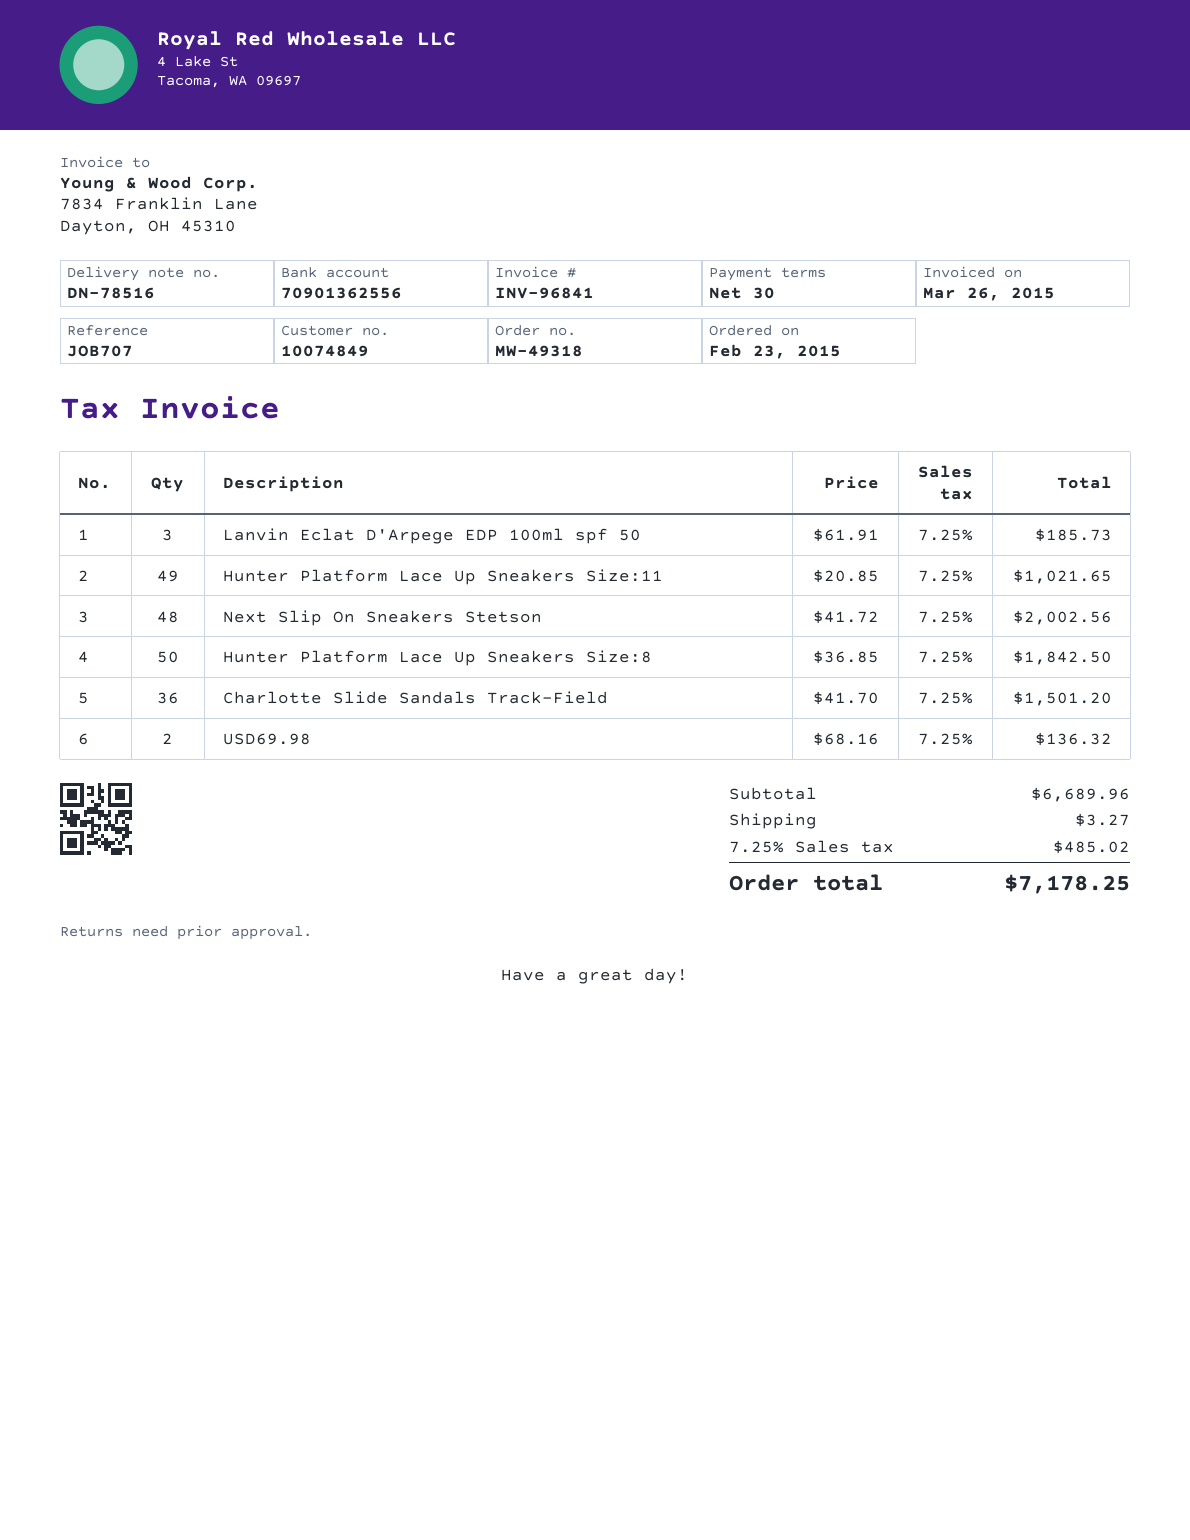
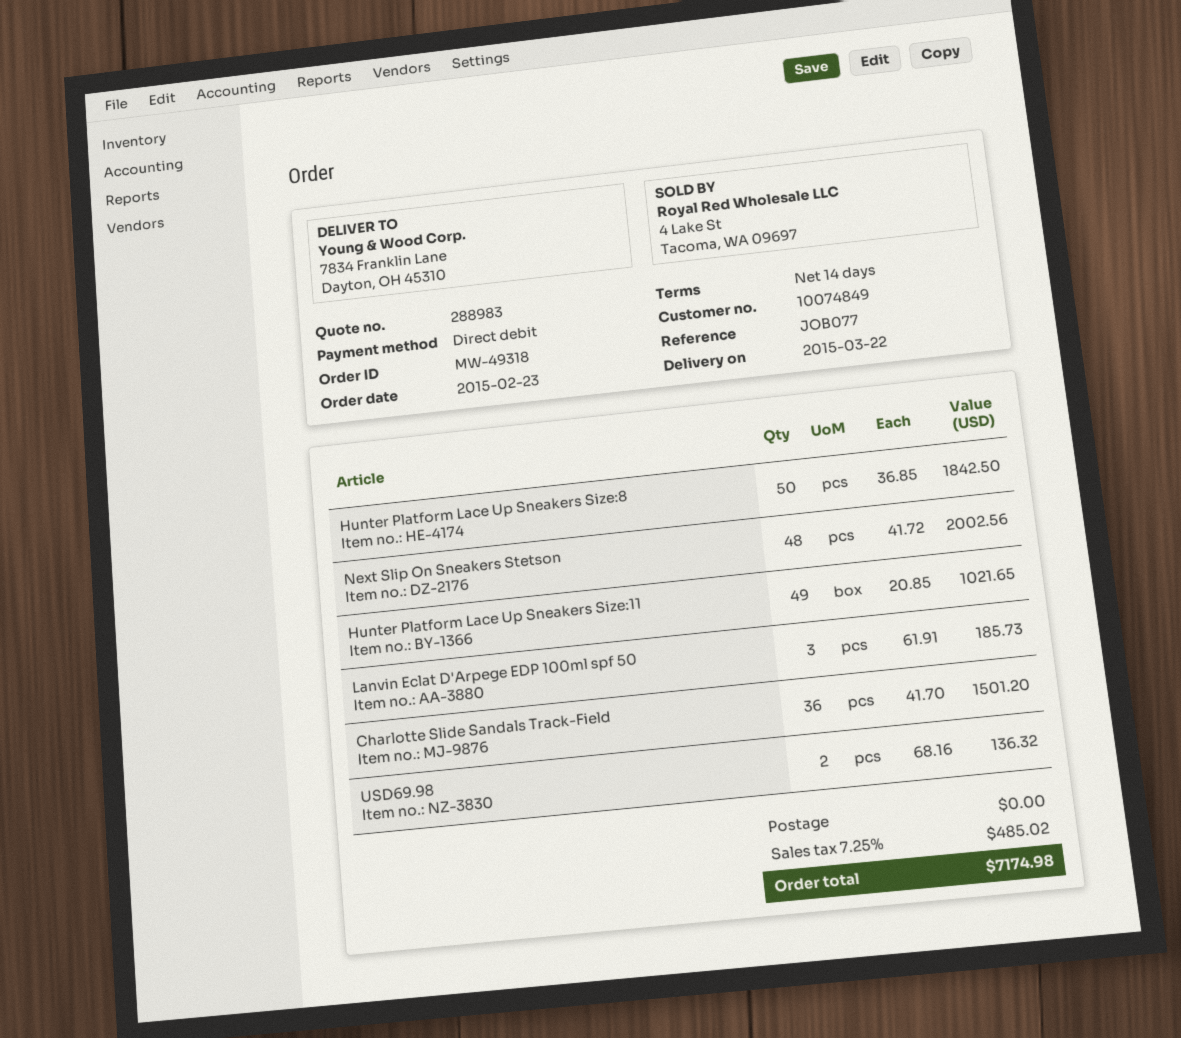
payment terms: 30 days -> 14 days
reference: JOB707 -> JOB077
shipping: 3.27 -> 0.00
total: 7178.25 -> 7174.98

